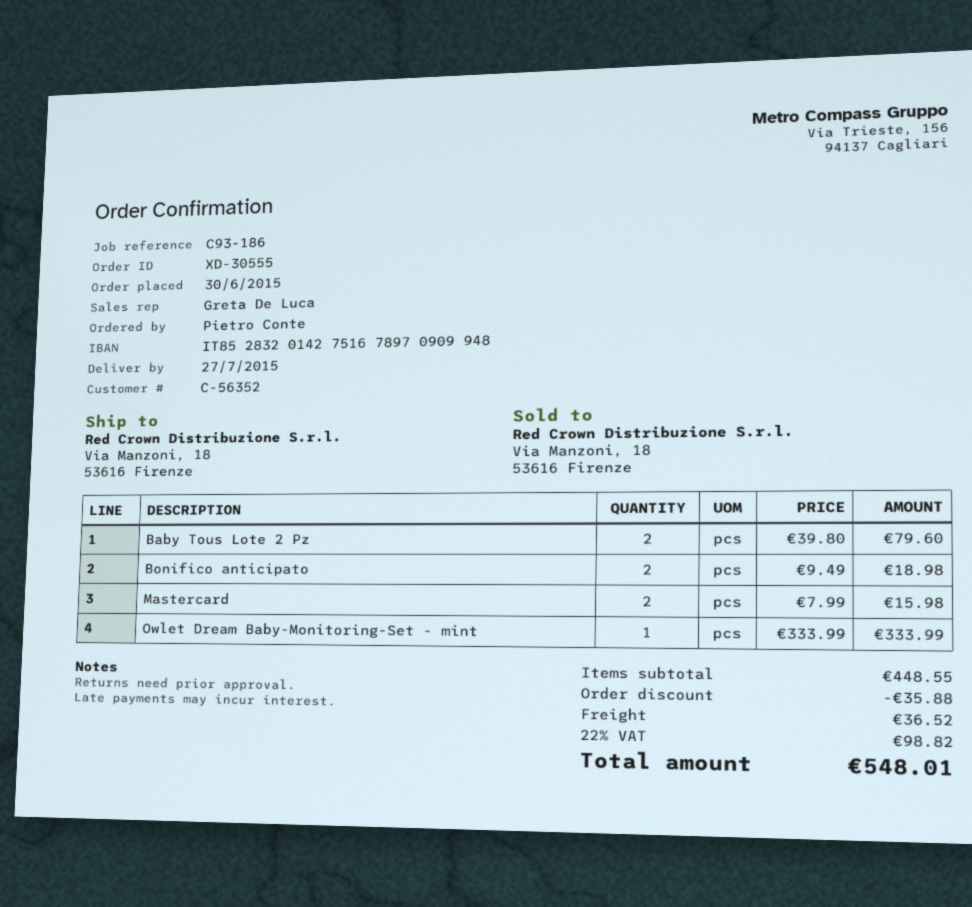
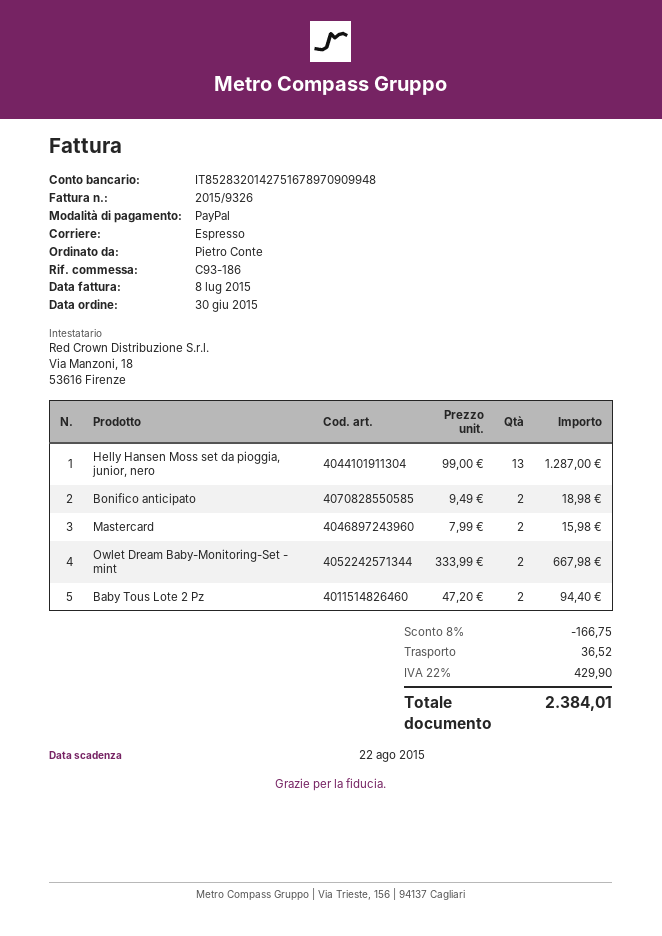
Baby Tous Lote 2 Pz: 2 x 39.80 = 79.60 -> 2 x 47.20 = 94.40
Owlet Dream Baby-Monitoring-Set - mint: 1 x 333.99 = 333.99 -> 2 x 333.99 = 667.98
Helly Hansen Moss set da pioggia, junior, nero: none -> 13 x 99.00 = 1287.00
discount: 35.88 -> 166.75
tax: 22% = 98.82 -> 22% = 429.90
total: 548.01 -> 2384.01

